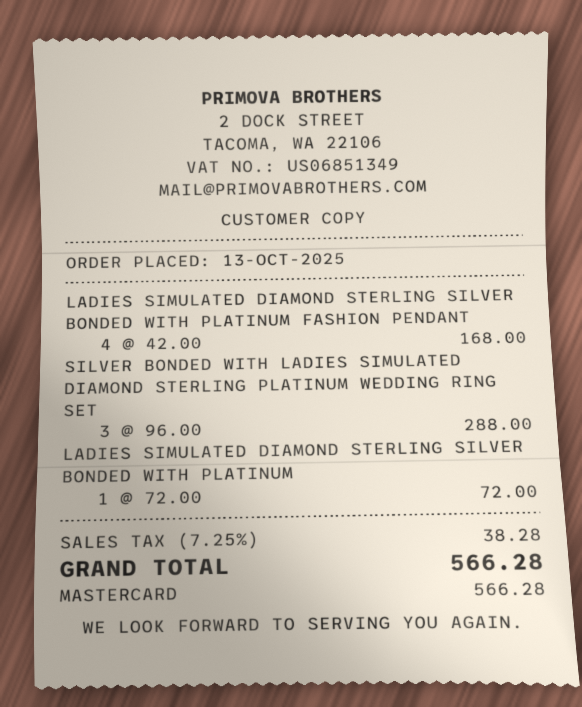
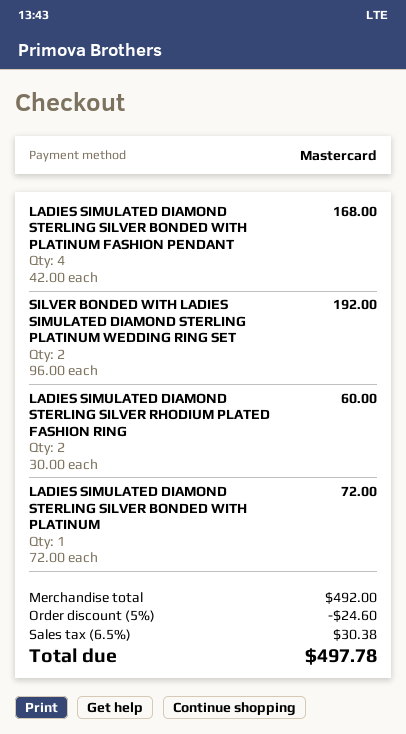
SILVER BONDED WITH LADIES SIMULATED DIAMOND STERLING PLATINUM WEDDING RING SET: 3 x 96.00 = 288.00 -> 2 x 96.00 = 192.00
LADIES SIMULATED DIAMOND STERLING SILVER RHODIUM PLATED FASHION RING: none -> 2 x 30.00 = 60.00
discount: none -> 5% = 24.60
tax: 7.25% = 38.28 -> 6.5% = 30.38
total: 566.28 -> 497.78

